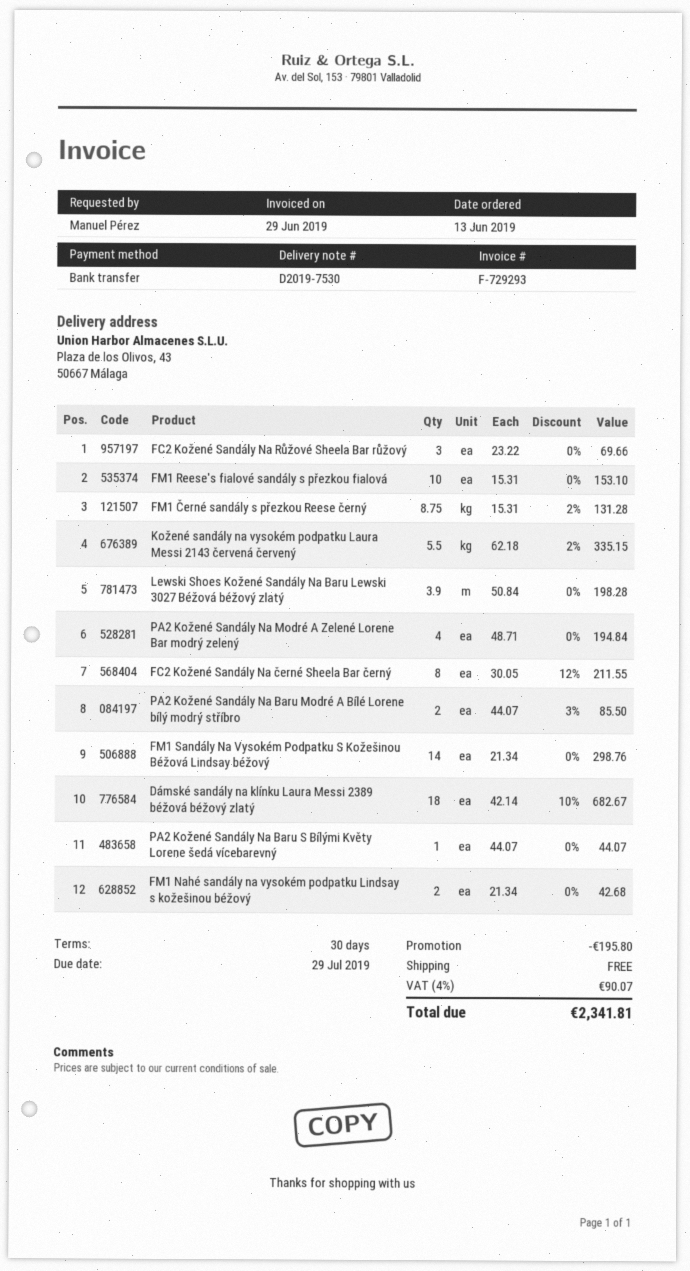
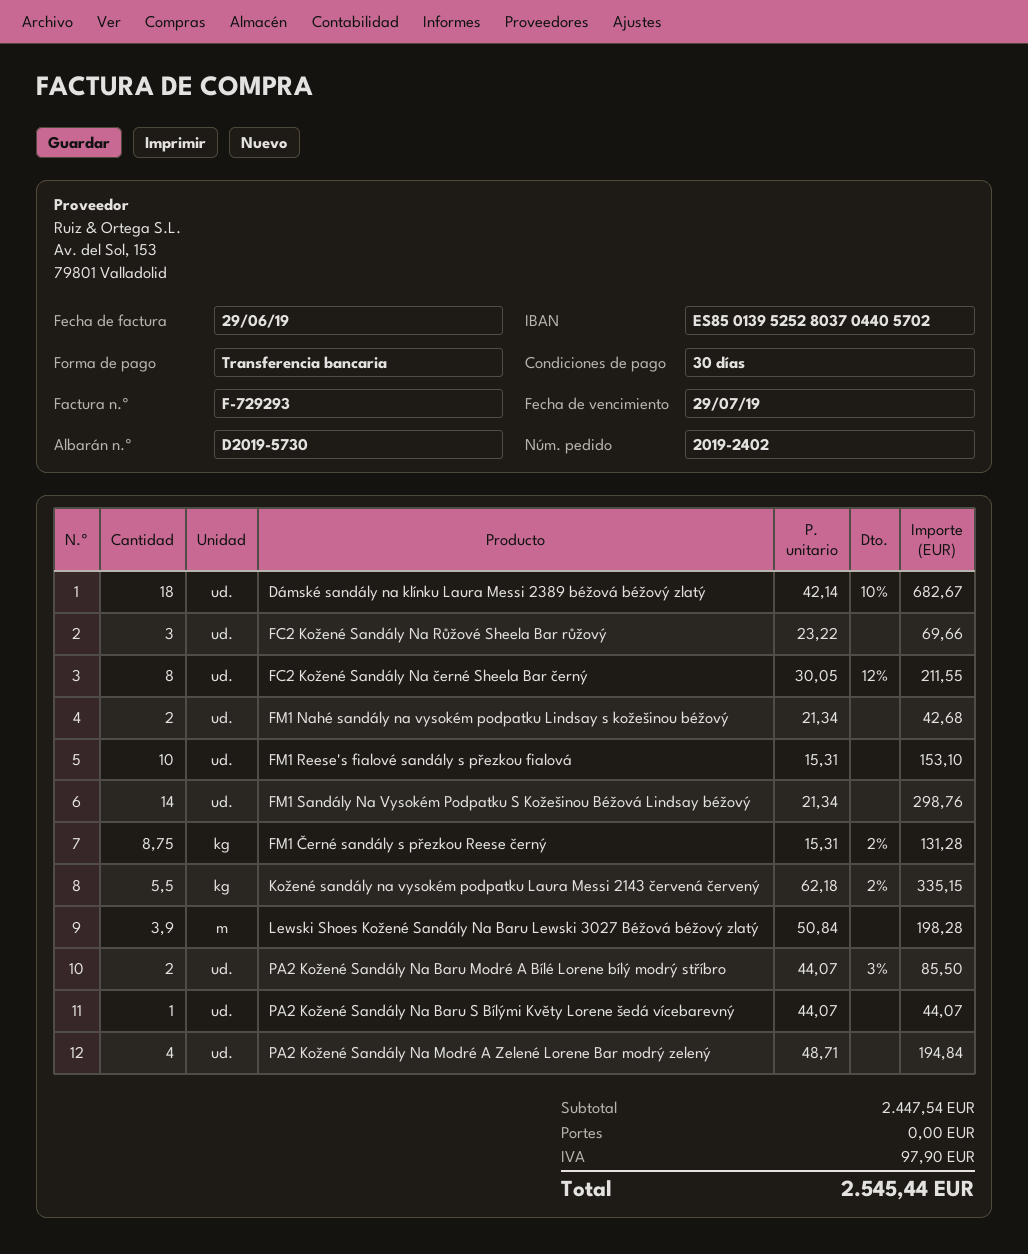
delivery note number: D2019-7530 -> D2019-5730
discount: 195.80 -> none
tax: 90.07 -> 97.90
total: 2341.81 -> 2545.44

